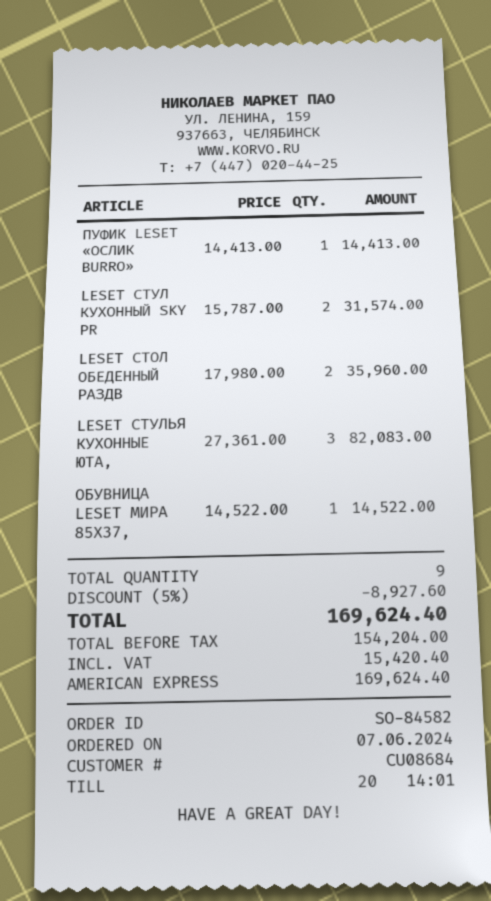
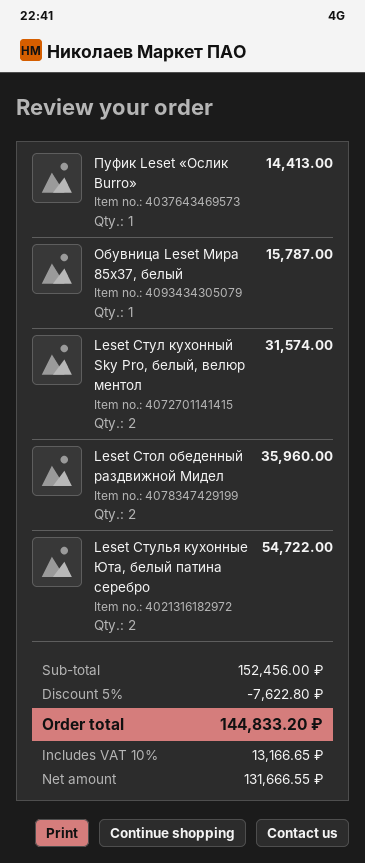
LESET СТУЛЬЯ КУХОННЫЕ ЮТА,: 3 for 82083.00 -> 2 for 54722.00
ОБУВНИЦА LESET МИРА 85Х37,: 1 for 14522.00 -> 1 for 15787.00
discount: 5% = 8927.60 -> 5% = 7622.80
net: 154204.00 -> 131666.55
tax: 15420.40 -> 13166.65
total: 169624.40 -> 144833.20

